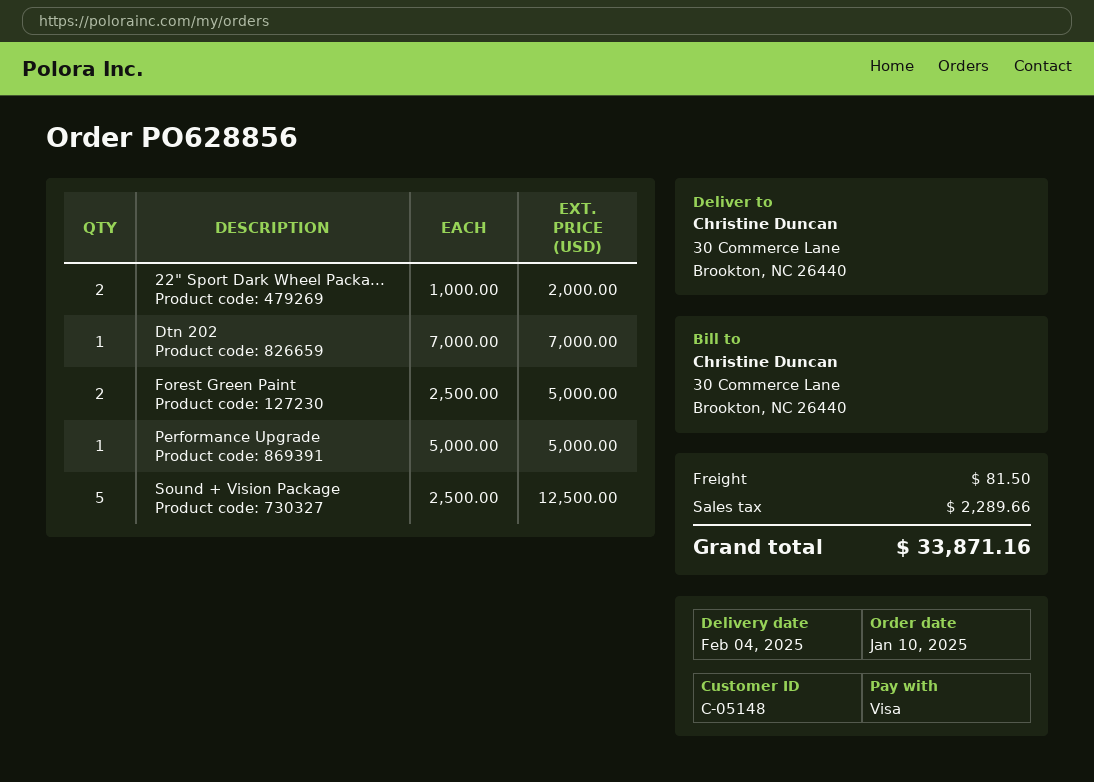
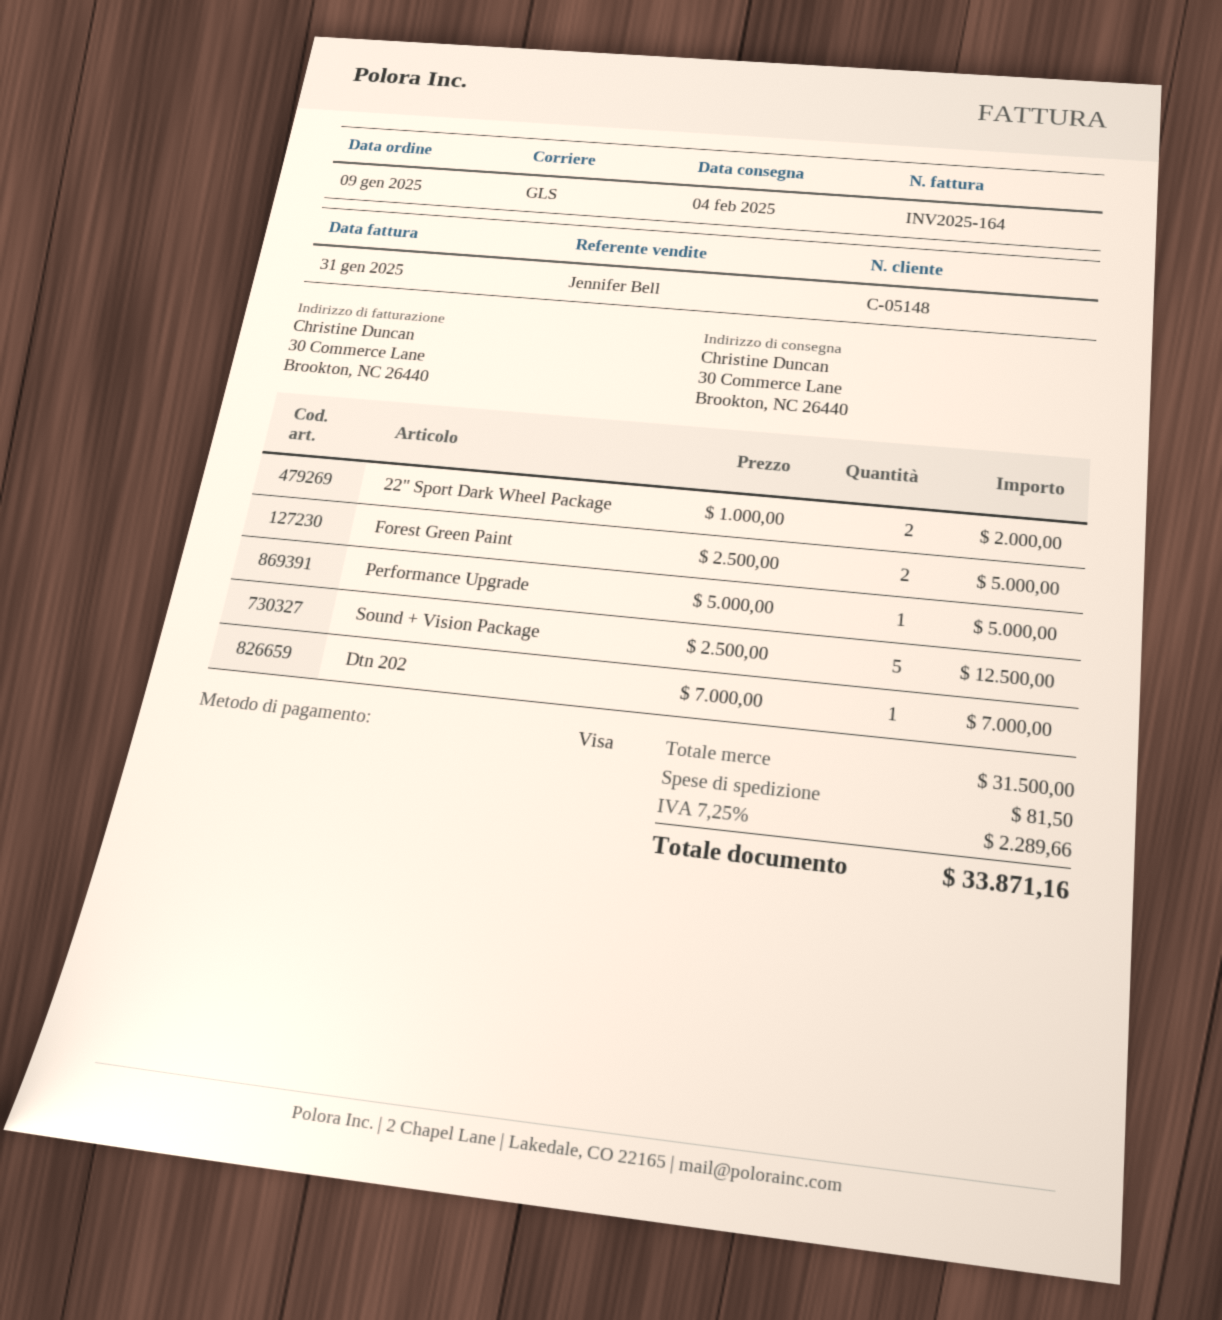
order date: 2025-01-10 -> 2025-01-09

